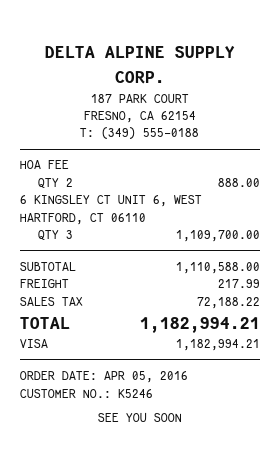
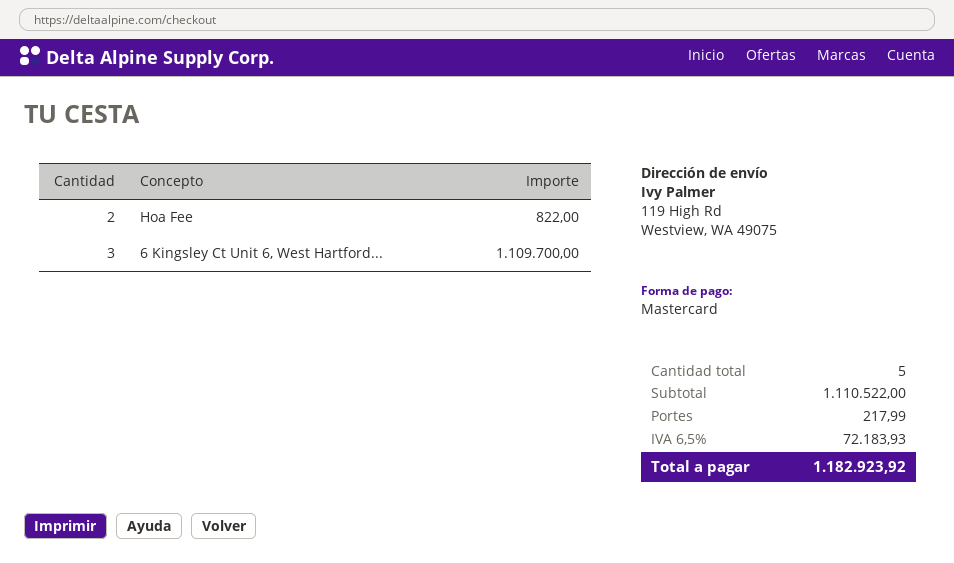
payment method: Visa -> Mastercard
HOA FEE: 2 for 888.00 -> 2 for 822.00
subtotal: 1110588.00 -> 1110522.00
tax: 72188.22 -> 72183.93
total: 1182994.21 -> 1182923.92

